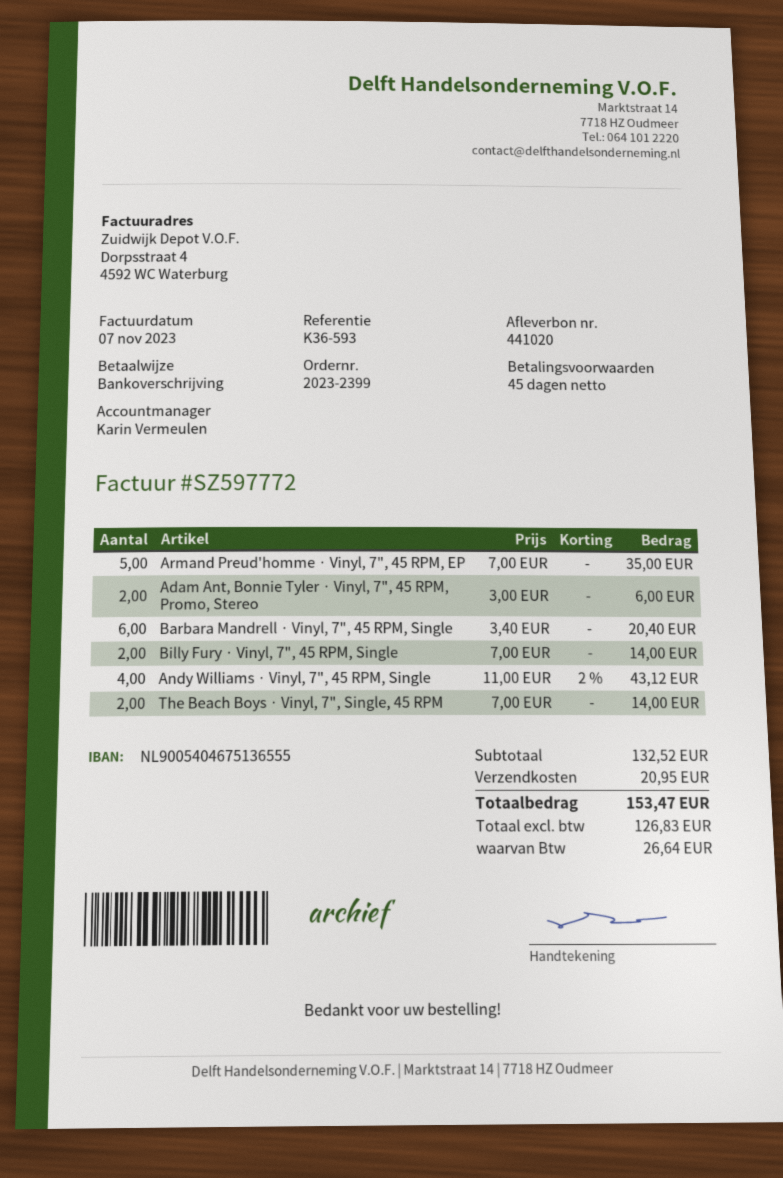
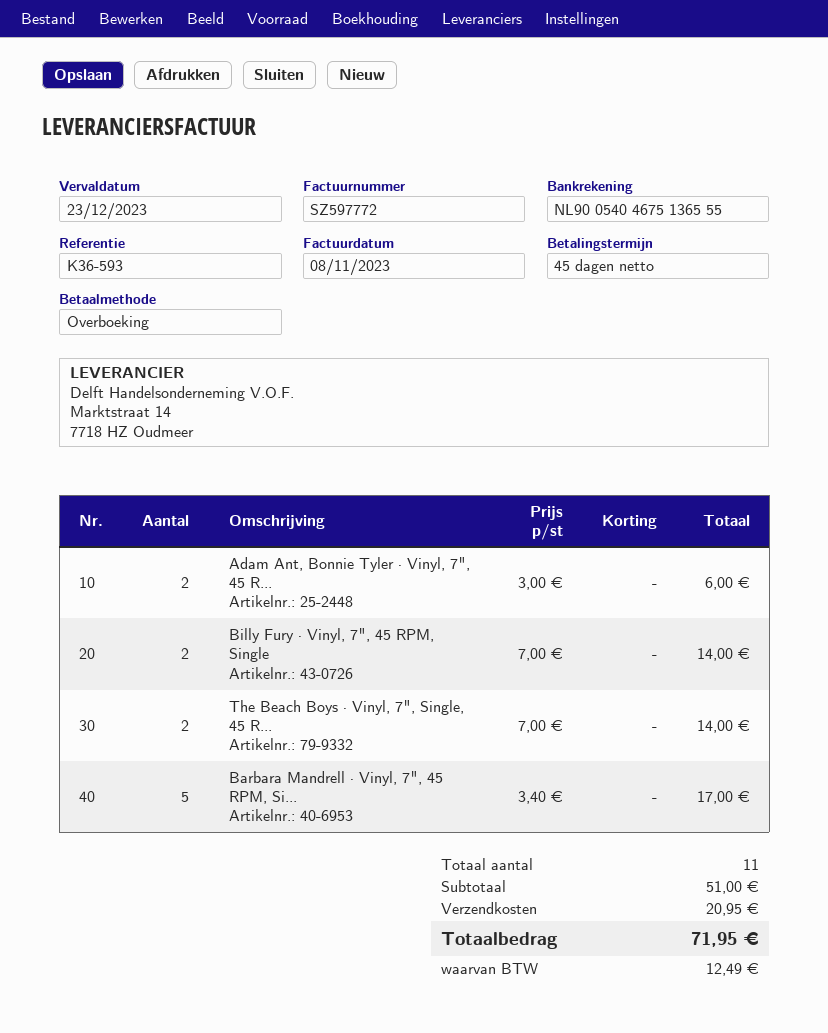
invoice date: 2023-11-07 -> 2023-11-08
Armand Preud'homme · Vinyl, 7", 45 RPM, EP: 5 x 7.00 = 35.00 -> none
Barbara Mandrell · Vinyl, 7", 45 RPM, Single: 6 x 3.40 = 20.40 -> 5 x 3.40 = 17.00
Andy Williams · Vinyl, 7", 45 RPM, Single: 4 x 11.00 - 2% = 43.12 -> none
subtotal: 132.52 -> 51.00
tax: 26.64 -> 12.49
total: 153.47 -> 71.95

